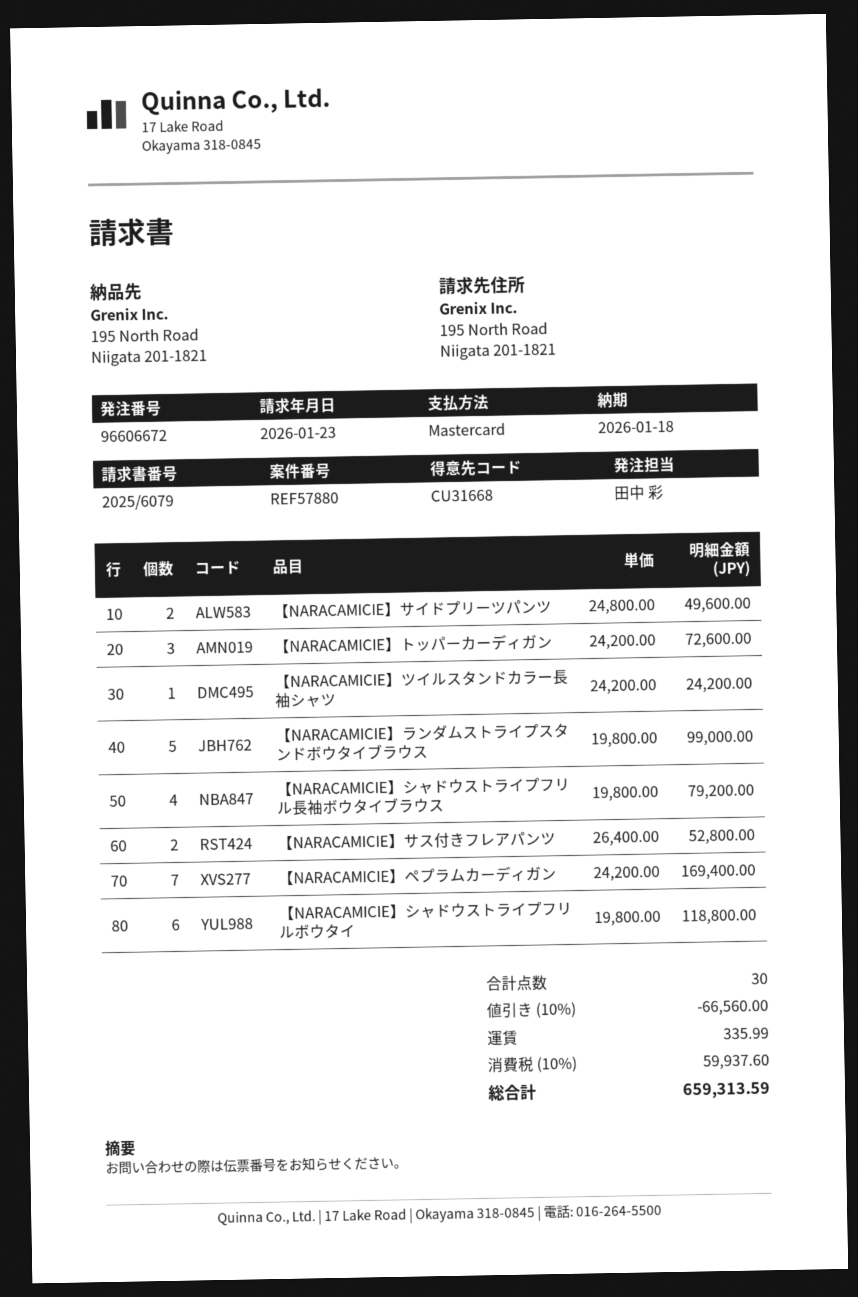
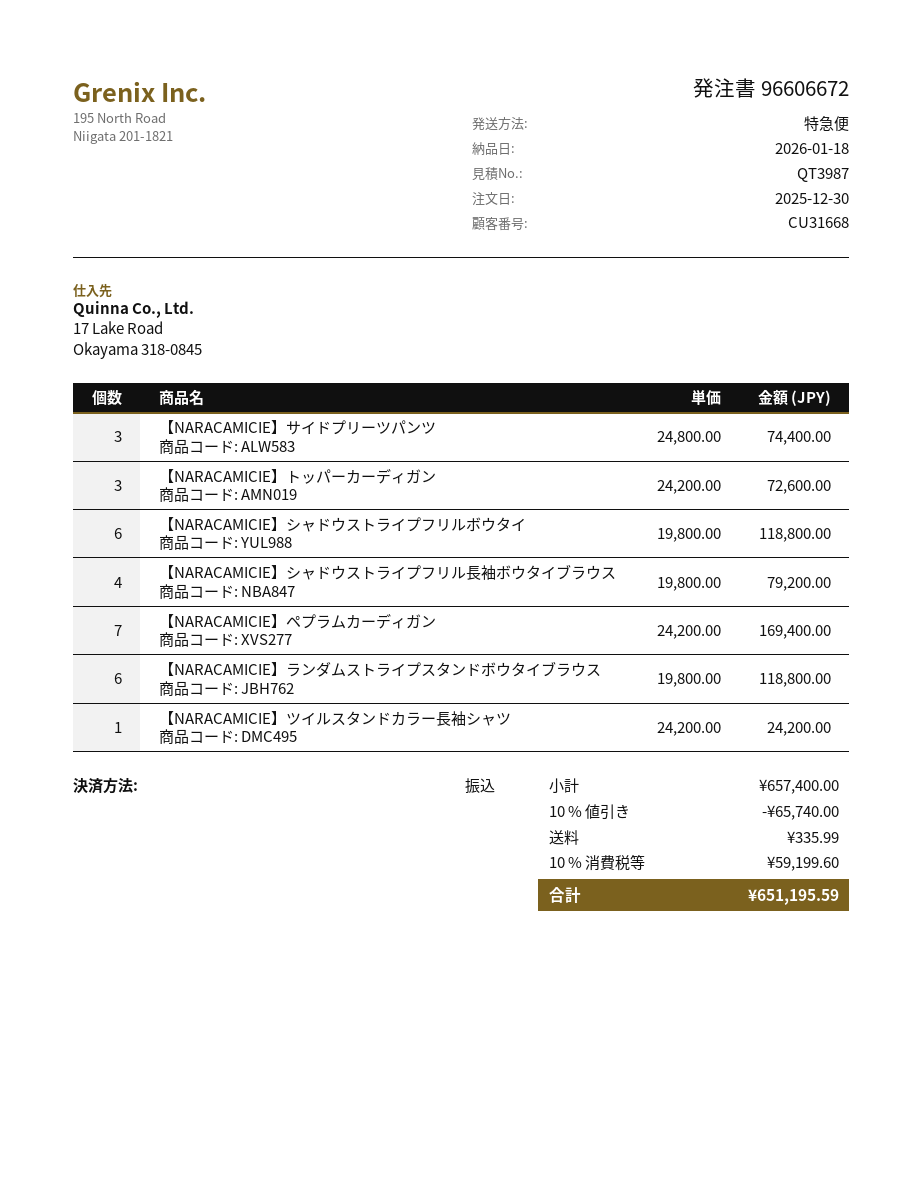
payment method: Mastercard -> bank transfer
【NARACAMICIE】サイドプリーツパンツ: 2 x 24800.00 = 49600.00 -> 3 x 24800.00 = 74400.00
【NARACAMICIE】ランダムストライプスタンドボウタイブラウス: 5 x 19800.00 = 99000.00 -> 6 x 19800.00 = 118800.00
【NARACAMICIE】サス付きフレアパンツ: 2 x 26400.00 = 52800.00 -> none
discount: 10% = 66560.00 -> 10% = 65740.00
tax: 10% = 59937.60 -> 10% = 59199.60
total: 659313.59 -> 651195.59

